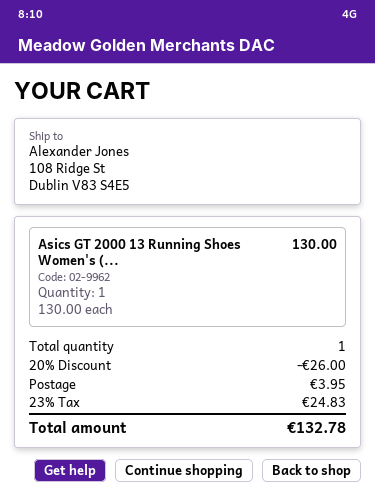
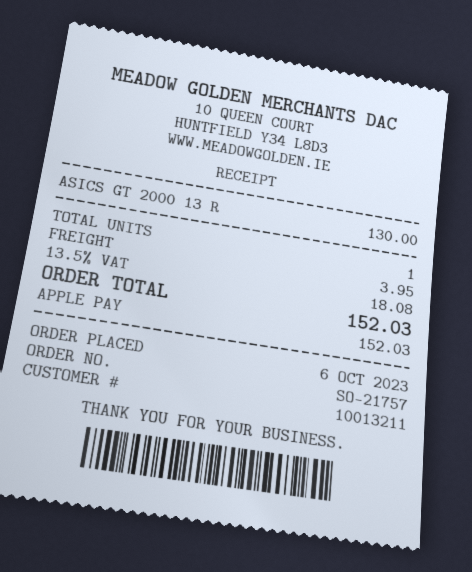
discount: 20% = 26.00 -> none
tax: 23% = 24.83 -> 13.5% = 18.08
total: 132.78 -> 152.03

